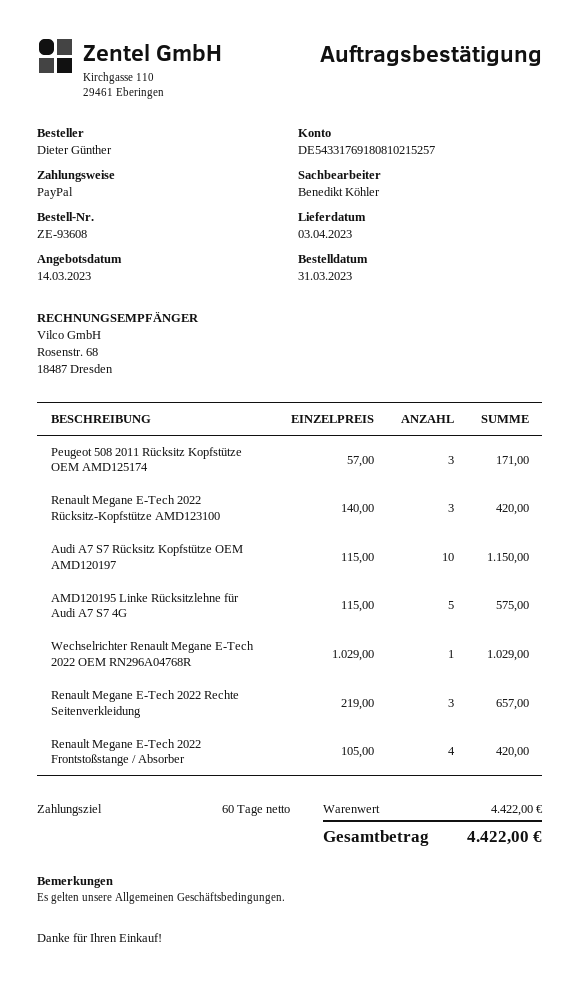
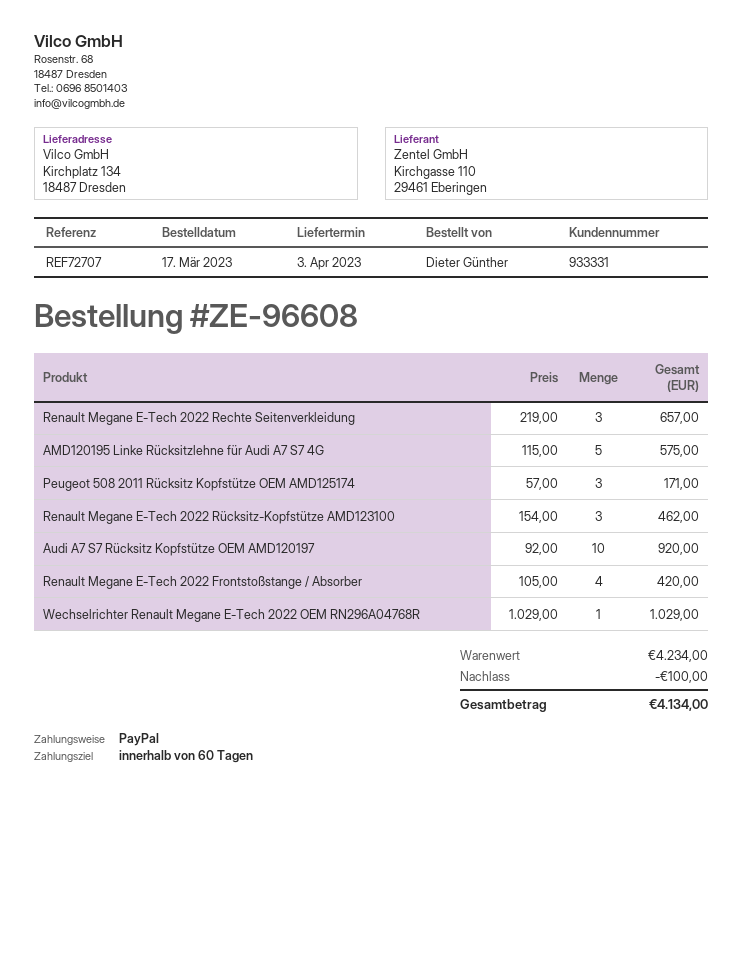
order number: ZE-93608 -> ZE-96608
order date: 2023-03-31 -> 2023-03-17
Renault Megane E-Tech 2022 Rücksitz-Kopfstütze AMD123100: 3 x 140.00 = 420.00 -> 3 x 154.00 = 462.00
Audi A7 S7 Rücksitz Kopfstütze OEM AMD120197: 10 x 115.00 = 1150.00 -> 10 x 92.00 = 920.00
subtotal: 4422.00 -> 4234.00
discount: none -> 100.00
total: 4422.00 -> 4134.00

